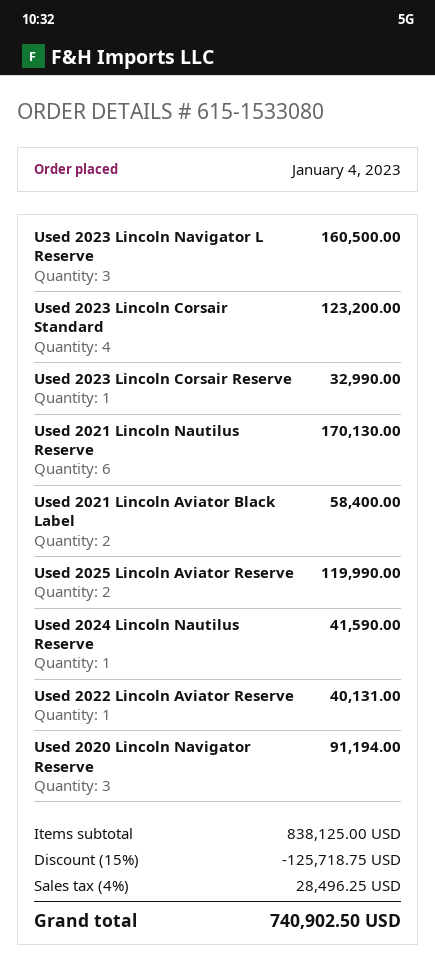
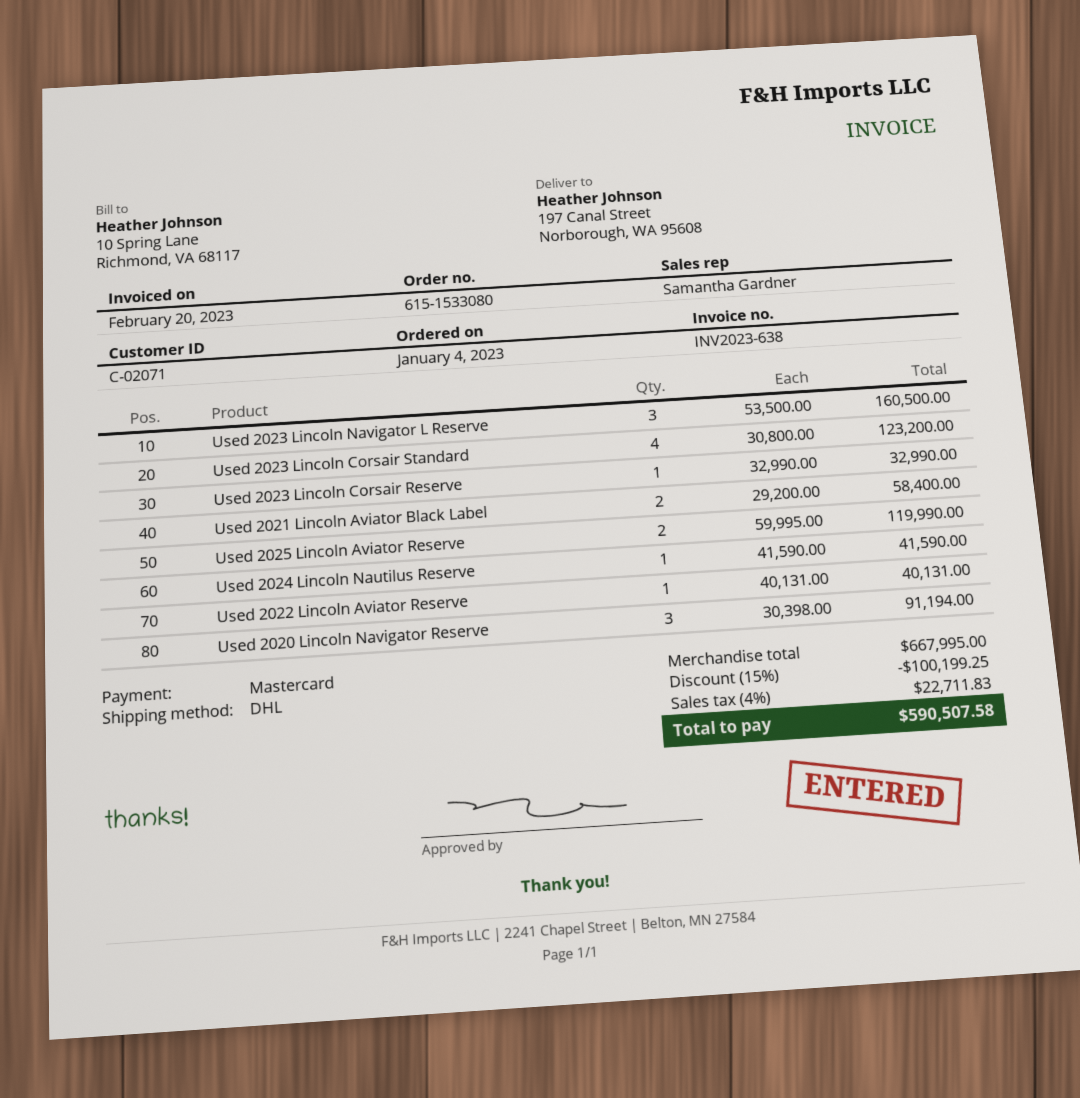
Used 2021 Lincoln Nautilus Reserve: 6 for 170130.00 -> none
subtotal: 838125.00 -> 667995.00
discount: 15% = 125718.75 -> 15% = 100199.25
tax: 4% = 28496.25 -> 4% = 22711.83
total: 740902.50 -> 590507.58

